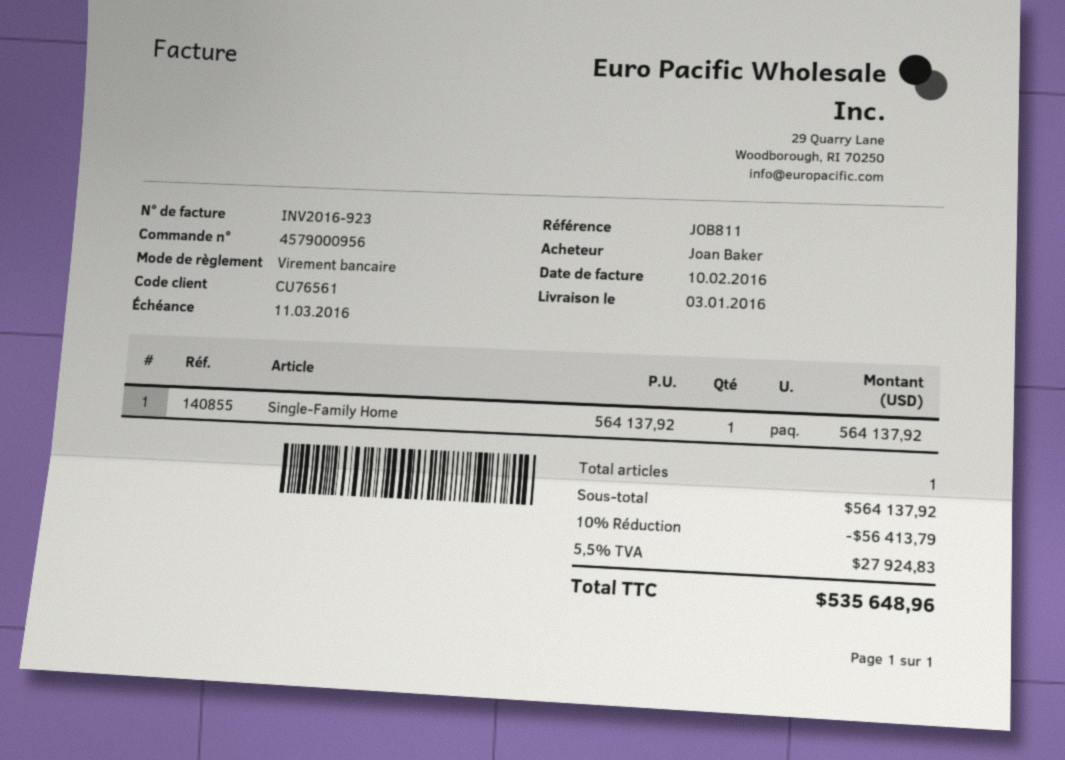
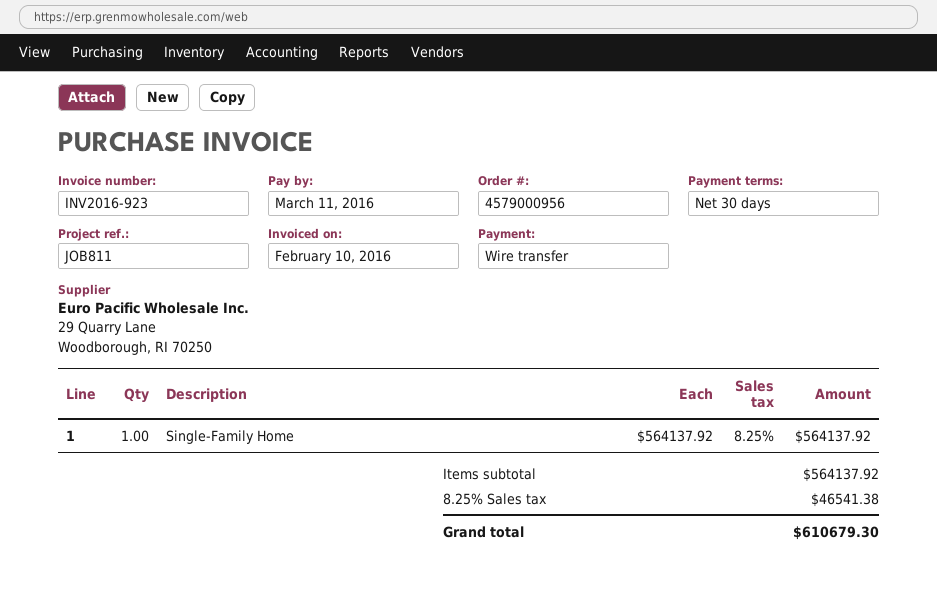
discount: 10% = 56413.79 -> none
tax: 5.5% = 27924.83 -> 8.25% = 46541.38
total: 535648.96 -> 610679.30

